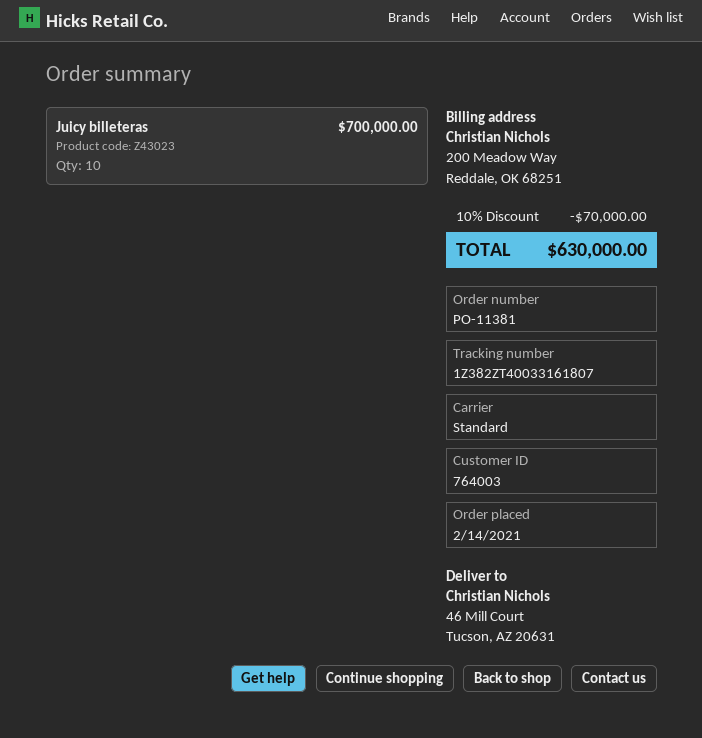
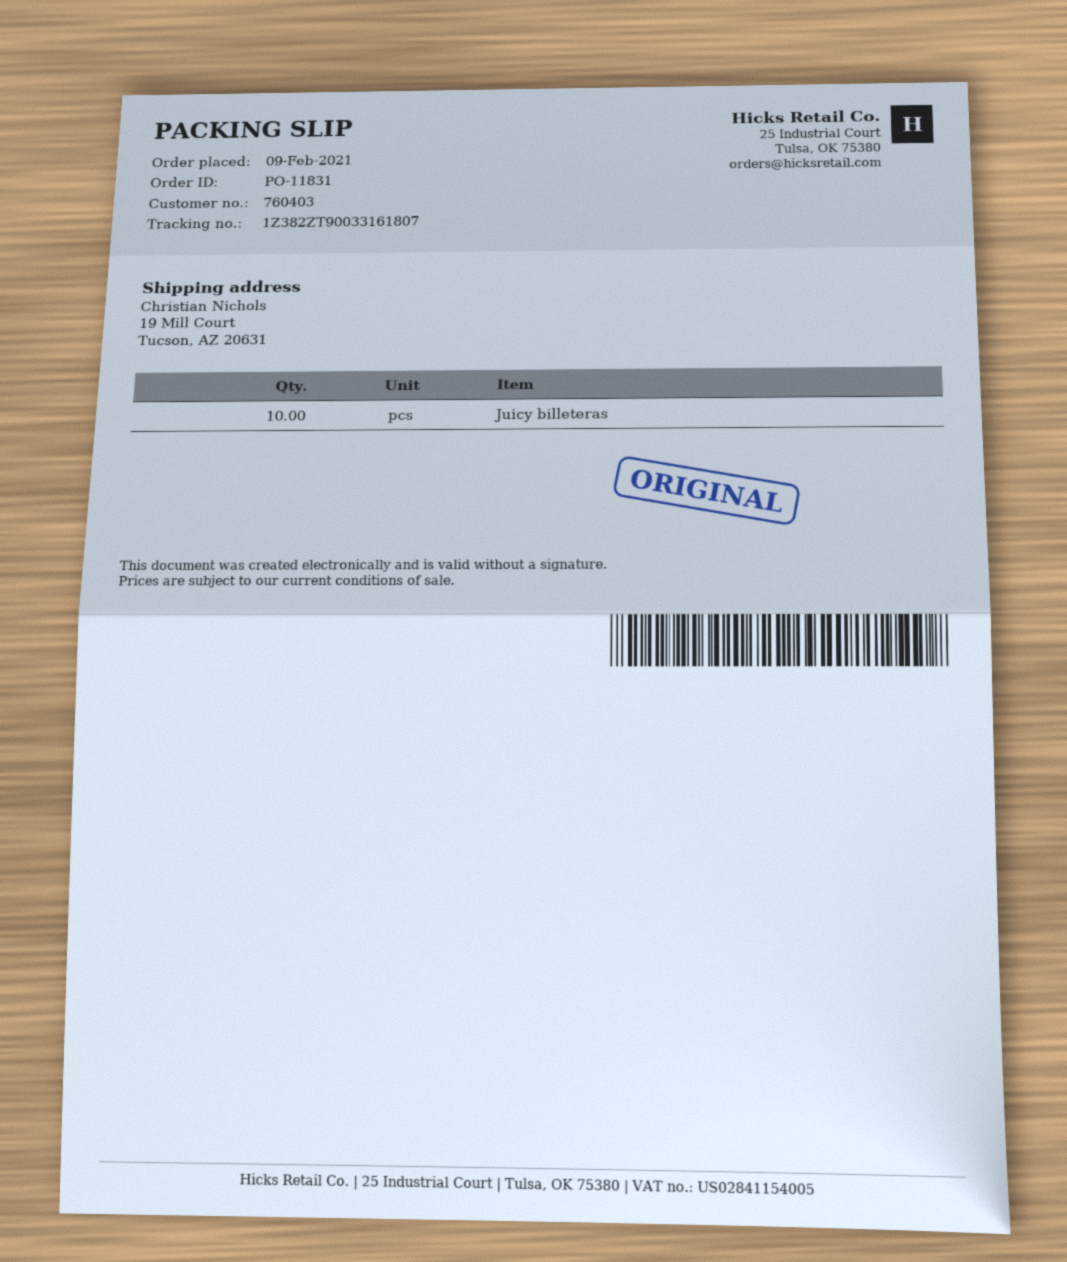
order number: PO-11381 -> PO-11831
order date: 2021-02-14 -> 2021-02-09
customer number: 764003 -> 760403
tracking number: 1Z382ZT40033161807 -> 1Z382ZT90033161807
ship to: 46 Mill Court, Tucson, AZ 20631 -> 19 Mill Court, Tucson, AZ 20631

